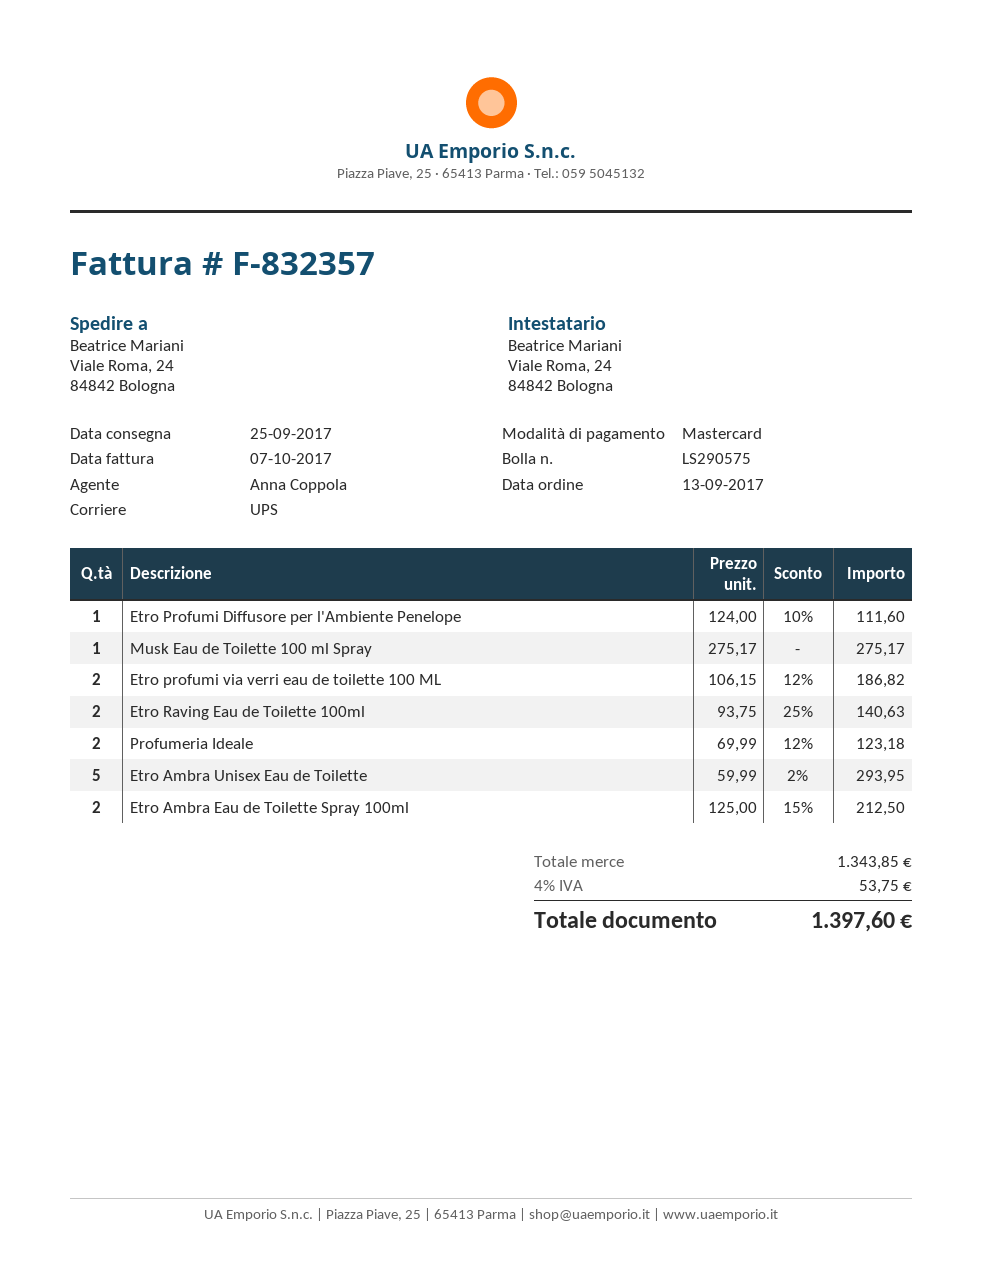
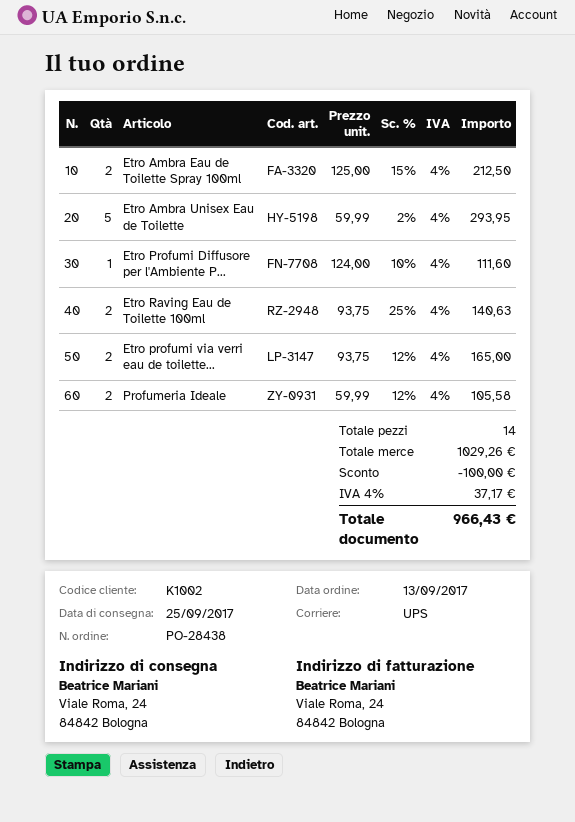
Musk Eau de Toilette 100 ml Spray: 1 x 275.17 = 275.17 -> none
Etro profumi via verri eau de toilette 100 ML: 2 x 106.15 - 12% = 186.82 -> 2 x 93.75 - 12% = 165.00
Profumeria Ideale: 2 x 69.99 - 12% = 123.18 -> 2 x 59.99 - 12% = 105.58
subtotal: 1343.85 -> 1029.26
discount: none -> 100.00
tax: 4% = 53.75 -> 4% = 37.17
total: 1397.60 -> 966.43

